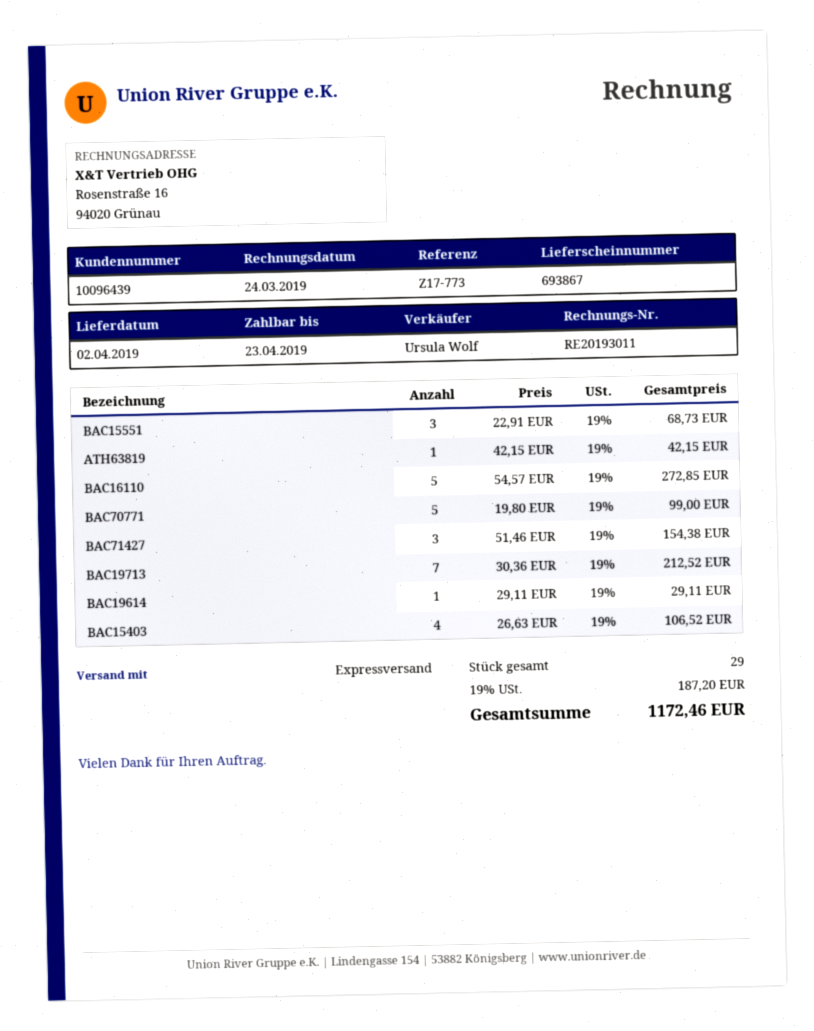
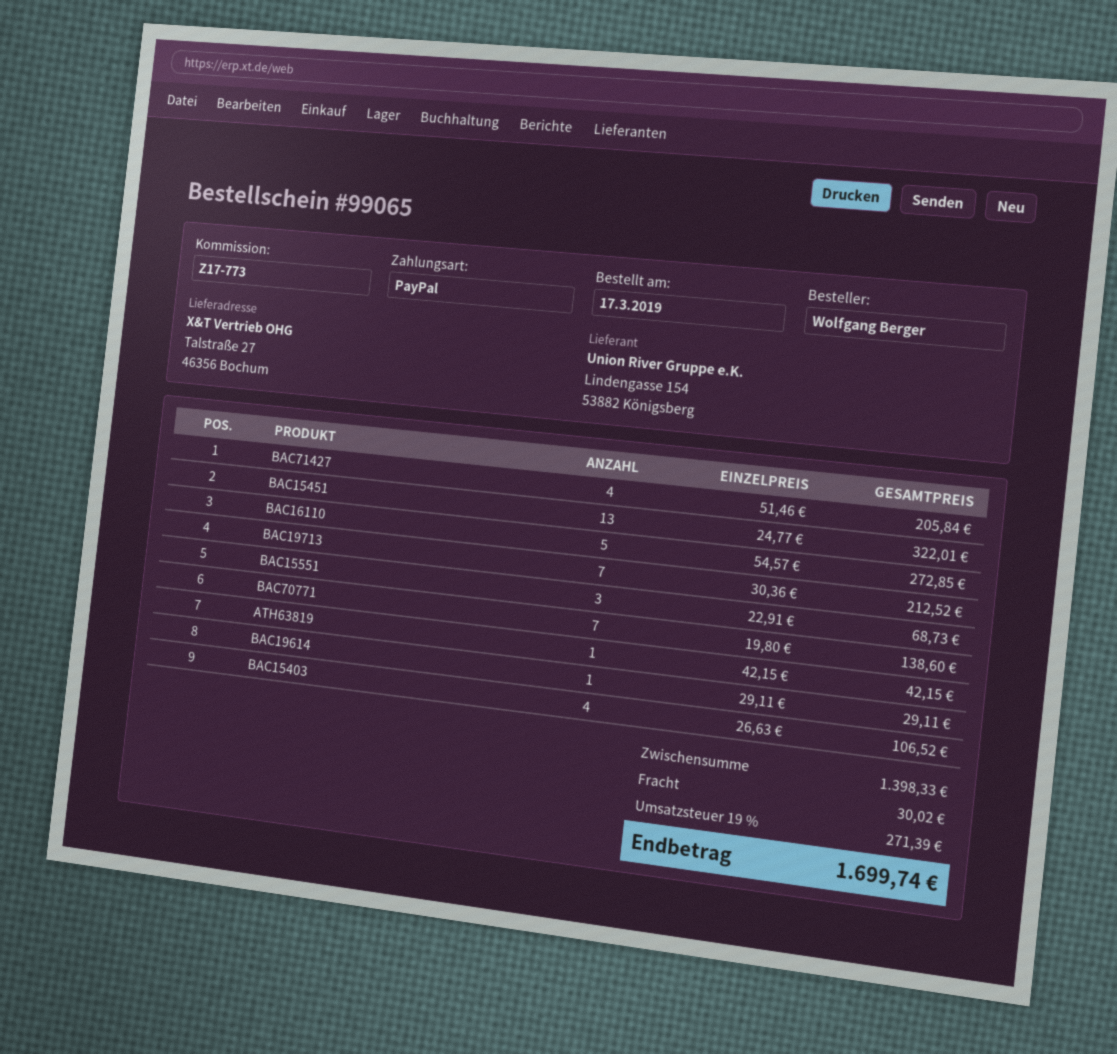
BAC70771: 5 x 19.80 = 99.00 -> 7 x 19.80 = 138.60
BAC71427: 3 x 51.46 = 154.38 -> 4 x 51.46 = 205.84
BAC15451: none -> 13 x 24.77 = 322.01
shipping: none -> 30.02
tax: 19% = 187.20 -> 19% = 271.39
total: 1172.46 -> 1699.74

